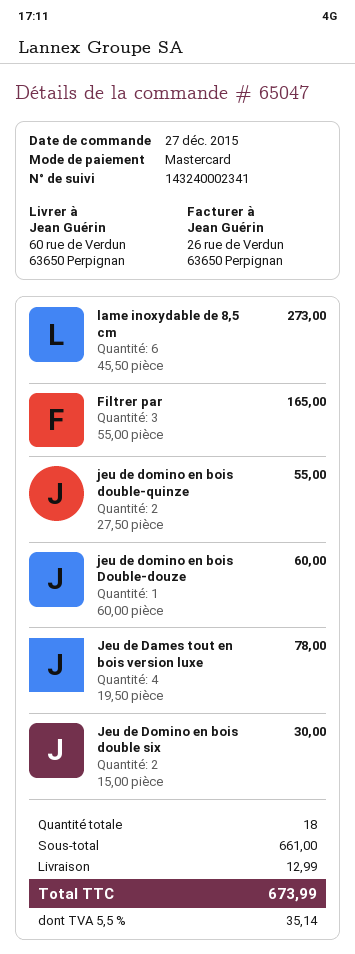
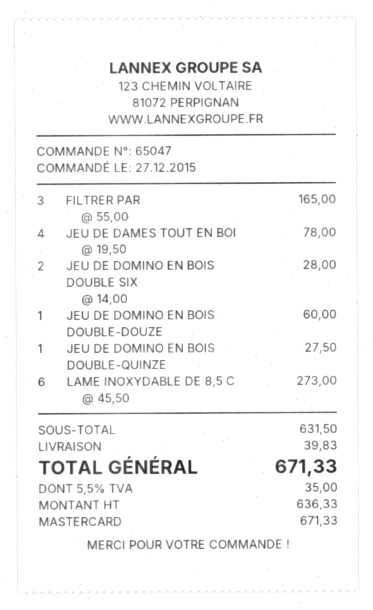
jeu de domino en bois double-quinze: 2 x 27.50 = 55.00 -> 1 x 27.50 = 27.50
Jeu de Domino en bois double six: 2 x 15.00 = 30.00 -> 2 x 14.00 = 28.00
subtotal: 661.00 -> 631.50
shipping: 12.99 -> 39.83
tax: 5.5% = 35.14 -> 5.5% = 35.00
total: 673.99 -> 671.33

